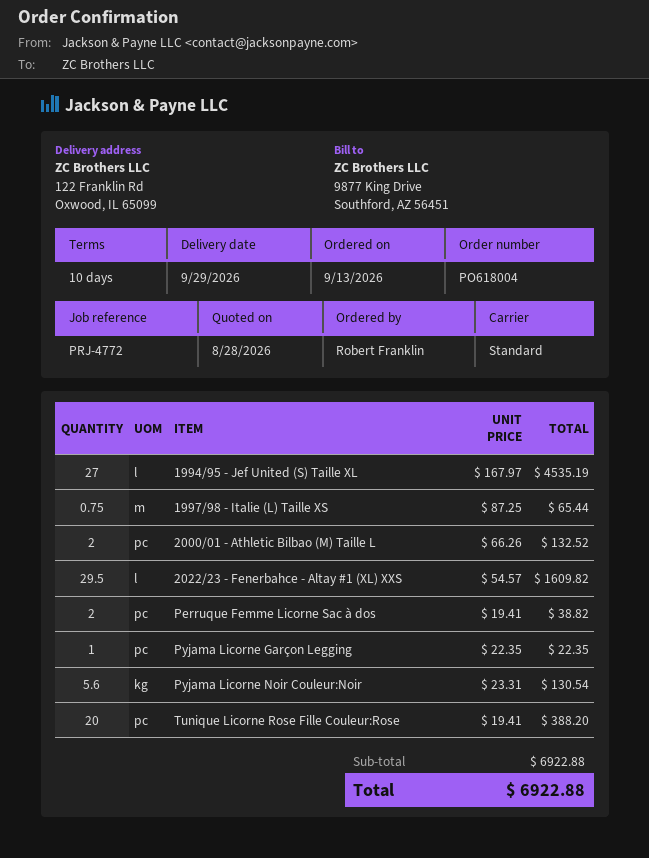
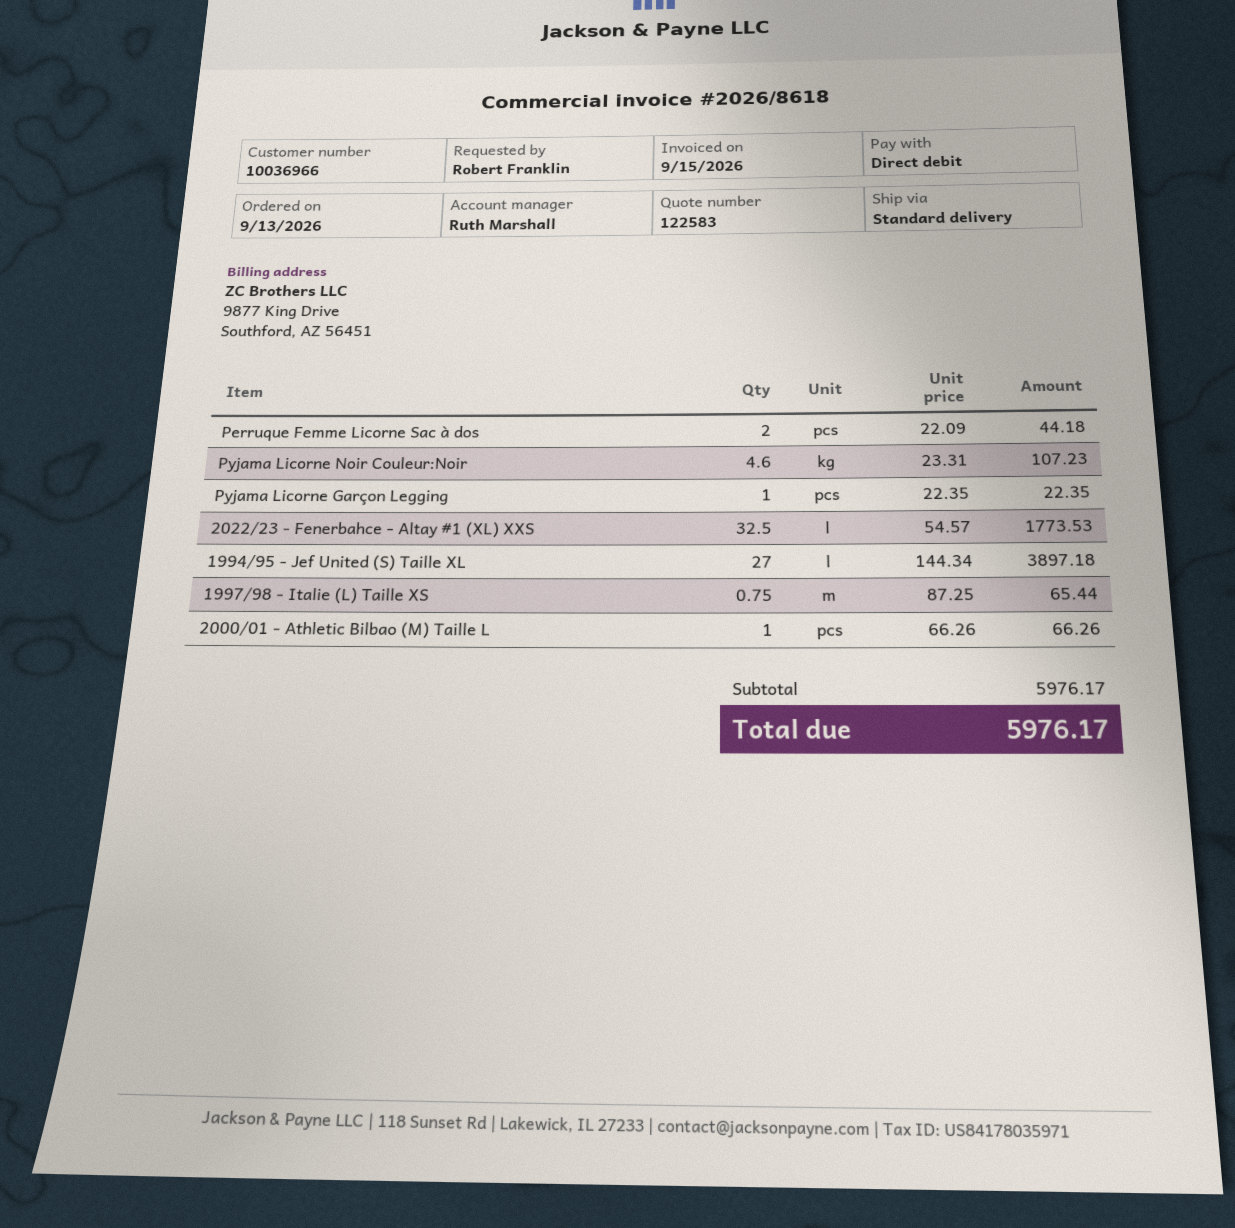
1994/95 - Jef United (S) Taille XL: 27 x 167.97 = 4535.19 -> 27 x 144.34 = 3897.18
2000/01 - Athletic Bilbao (M) Taille L: 2 x 66.26 = 132.52 -> 1 x 66.26 = 66.26
2022/23 - Fenerbahce - Altay #1 (XL) XXS: 29.5 x 54.57 = 1609.82 -> 32.5 x 54.57 = 1773.53
Perruque Femme Licorne Sac à dos: 2 x 19.41 = 38.82 -> 2 x 22.09 = 44.18
Pyjama Licorne Noir Couleur:Noir: 5.6 x 23.31 = 130.54 -> 4.6 x 23.31 = 107.23
Tunique Licorne Rose Fille Couleur:Rose: 20 x 19.41 = 388.20 -> none
subtotal: 6922.88 -> 5976.17
total: 6922.88 -> 5976.17

